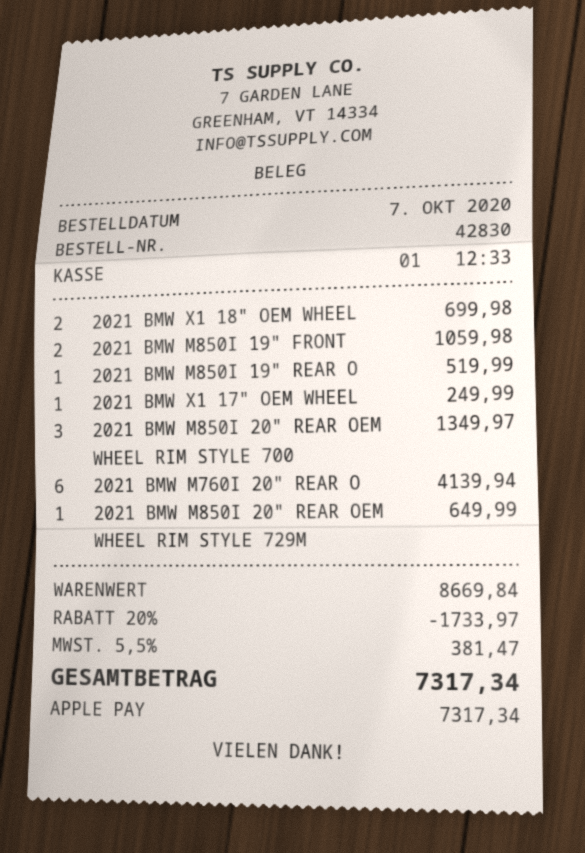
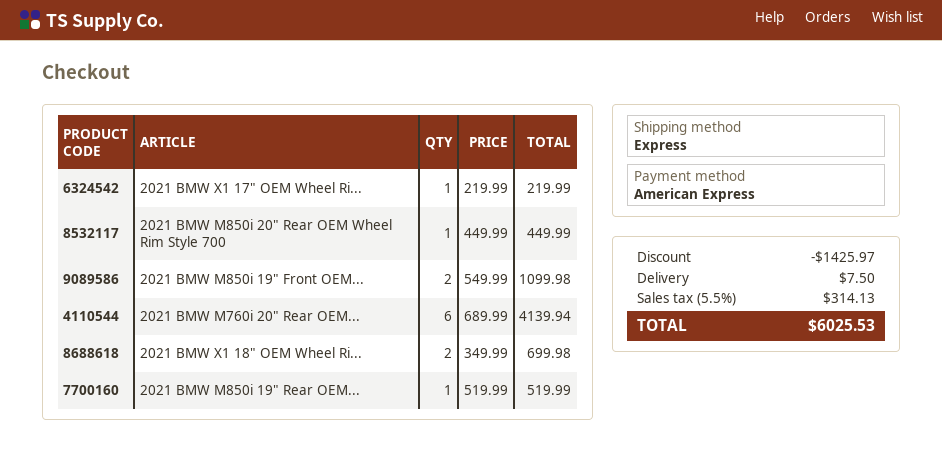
payment method: Apple Pay -> American Express
2021 BMW M850I 19" FRONT: 2 for 1059.98 -> 2 for 1099.98
2021 BMW X1 17" OEM WHEEL: 1 for 249.99 -> 1 for 219.99
2021 BMW M850I 20" REAR OEM WHEEL RIM STYLE 700: 3 for 1349.97 -> 1 for 449.99
2021 BMW M850I 20" REAR OEM WHEEL RIM STYLE 729M: 1 for 649.99 -> none
discount: 1733.97 -> 1425.97
shipping: none -> 7.50
tax: 5.5% = 381.47 -> 5.5% = 314.13
total: 7317.34 -> 6025.53

